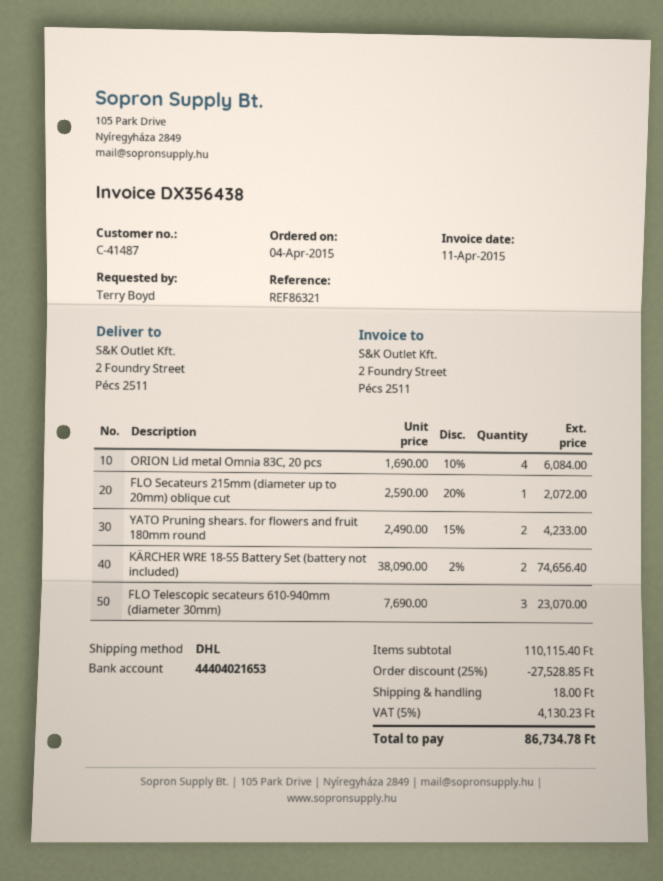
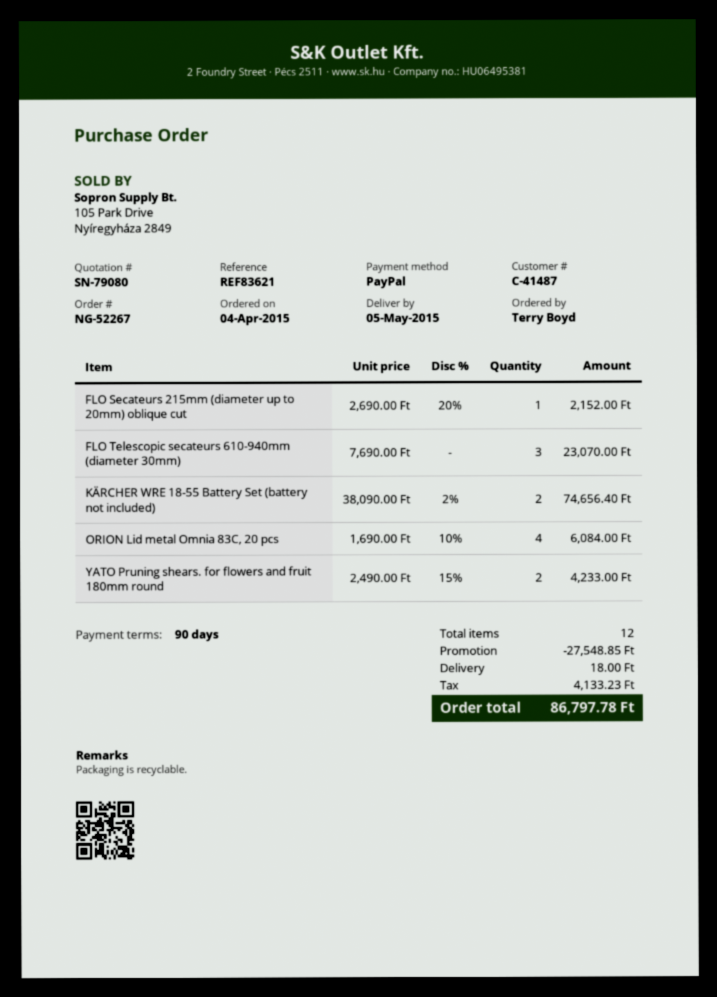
reference: REF86321 -> REF83621
FLO Secateurs 215mm (diameter up to 20mm) oblique cut: 1 x 2590.00 - 20% = 2072.00 -> 1 x 2690.00 - 20% = 2152.00
discount: 27528.85 -> 27548.85
tax: 4130.23 -> 4133.23
total: 86734.78 -> 86797.78

